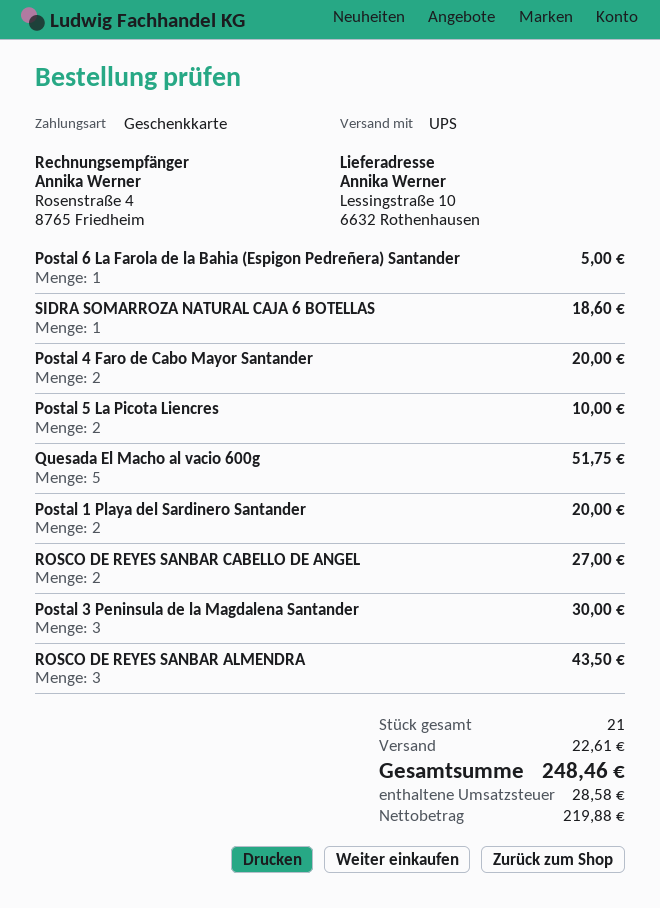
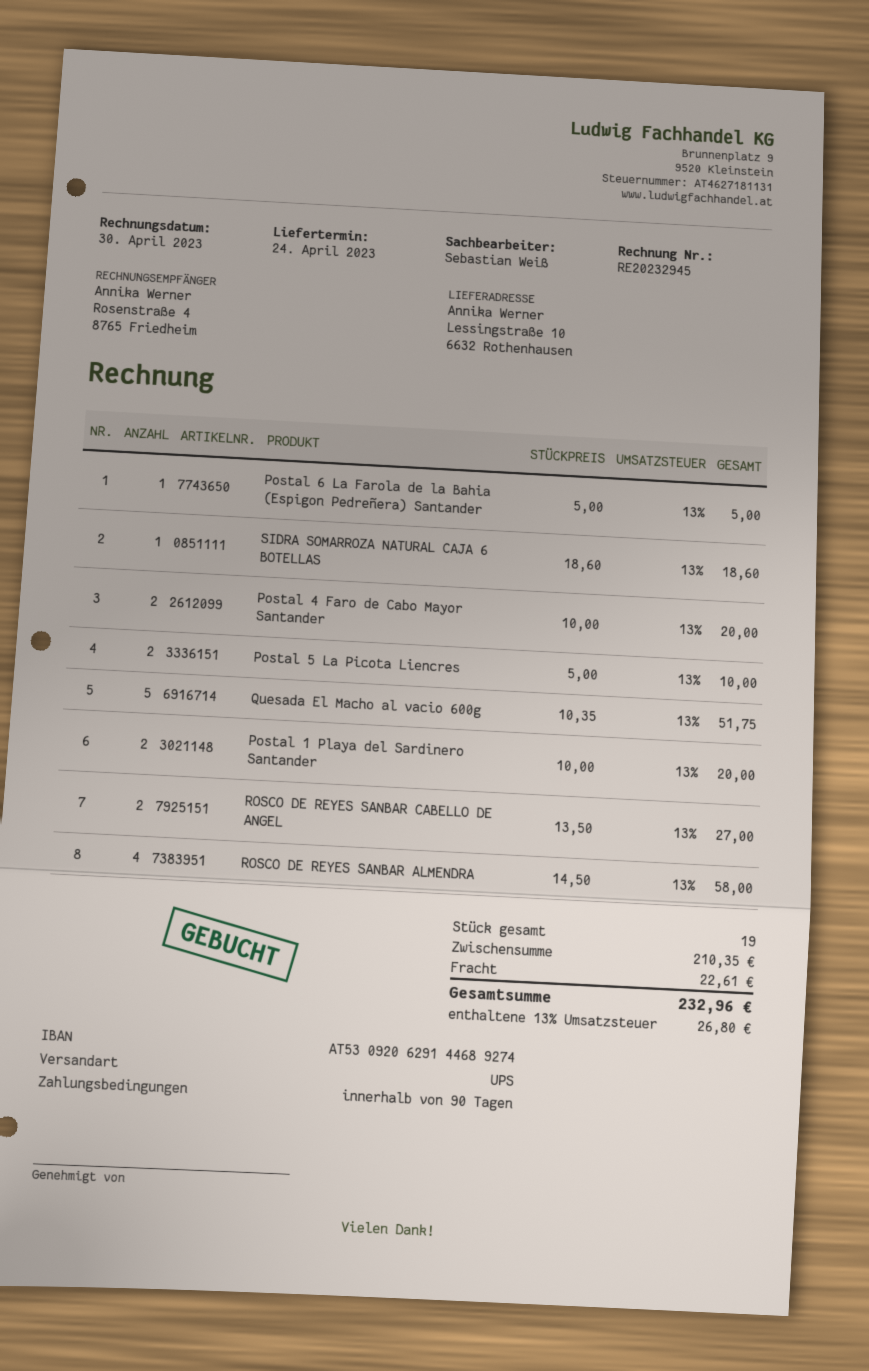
Postal 3 Peninsula de la Magdalena Santander: 3 for 30.00 -> none
ROSCO DE REYES SANBAR ALMENDRA: 3 for 43.50 -> 4 for 58.00
total quantity: 21 -> 19
tax: 28.58 -> 26.80
total: 248.46 -> 232.96

